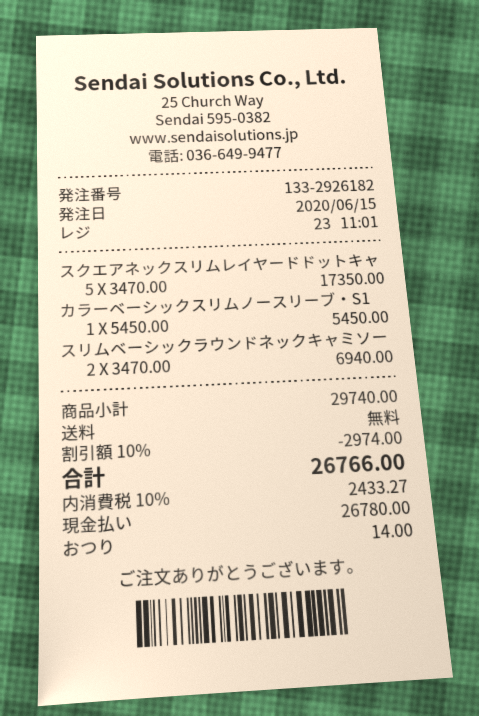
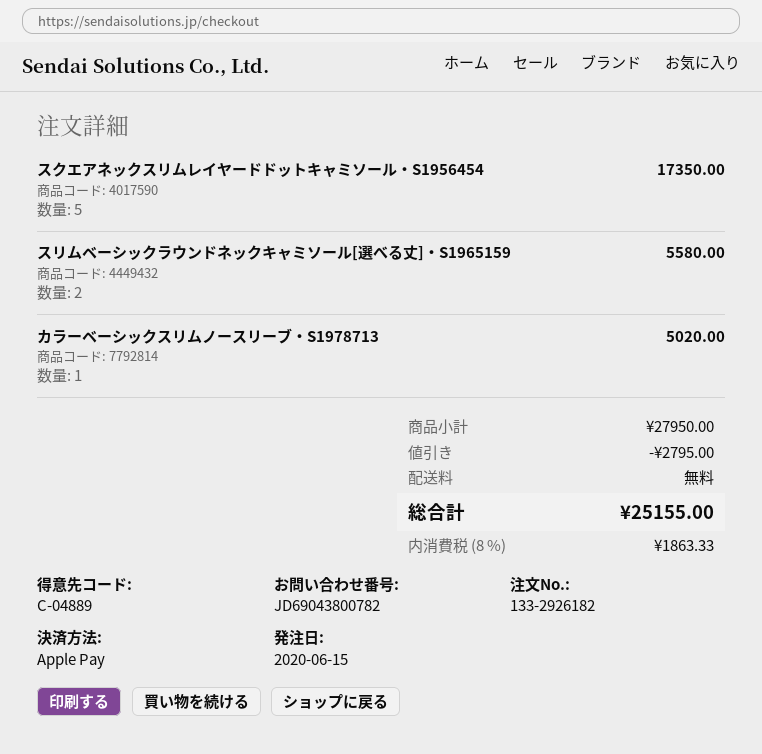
payment method: cash -> Apple Pay
カラーベーシックスリムノースリーブ・S1: 1 for 5450.00 -> 1 for 5020.00
スリムベーシックラウンドネックキャミソー: 2 for 6940.00 -> 2 for 5580.00
subtotal: 29740.00 -> 27950.00
discount: 2974.00 -> 2795.00
tax: 10% = 2433.27 -> 8% = 1863.33
total: 26766.00 -> 25155.00

